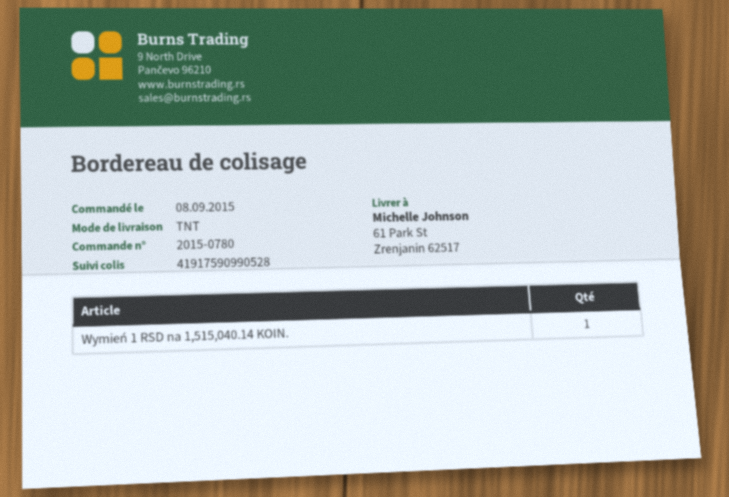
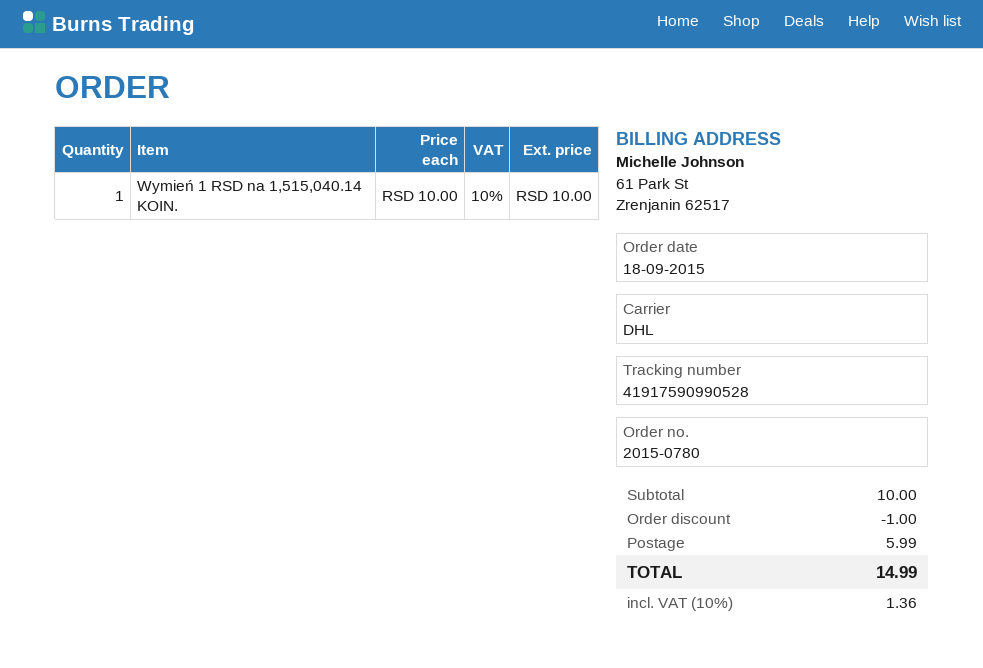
order date: 2015-09-08 -> 2015-09-18
shipping method: TNT -> DHL

